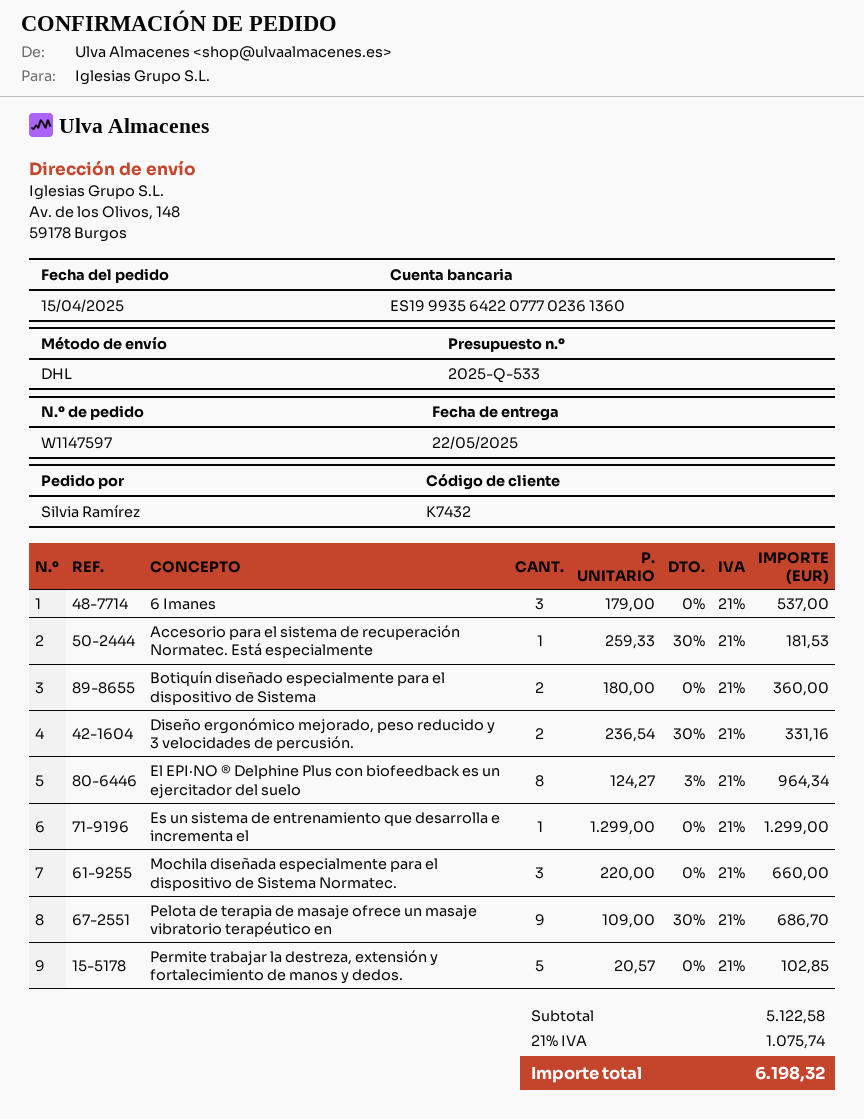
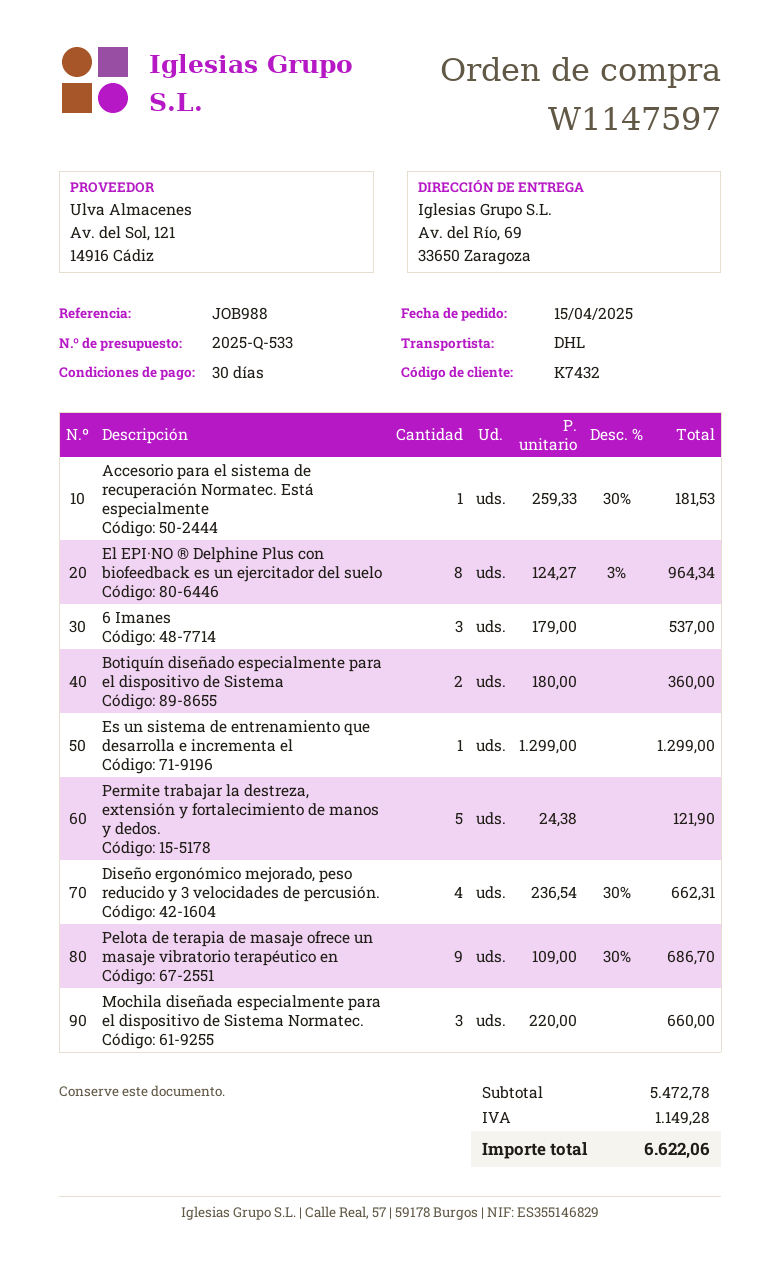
ship to: Av. de los Olivos, 148, 59178 Burgos -> Av. del Río, 69, 33650 Zaragoza
Diseño ergonómico mejorado, peso reducido y 3 velocidades de percusión.: 2 x 236.54 - 30% = 331.16 -> 4 x 236.54 - 30% = 662.31
Permite trabajar la destreza, extensión y fortalecimiento de manos y dedos.: 5 x 20.57 = 102.85 -> 5 x 24.38 = 121.90
subtotal: 5122.58 -> 5472.78
tax: 1075.74 -> 1149.28
total: 6198.32 -> 6622.06

